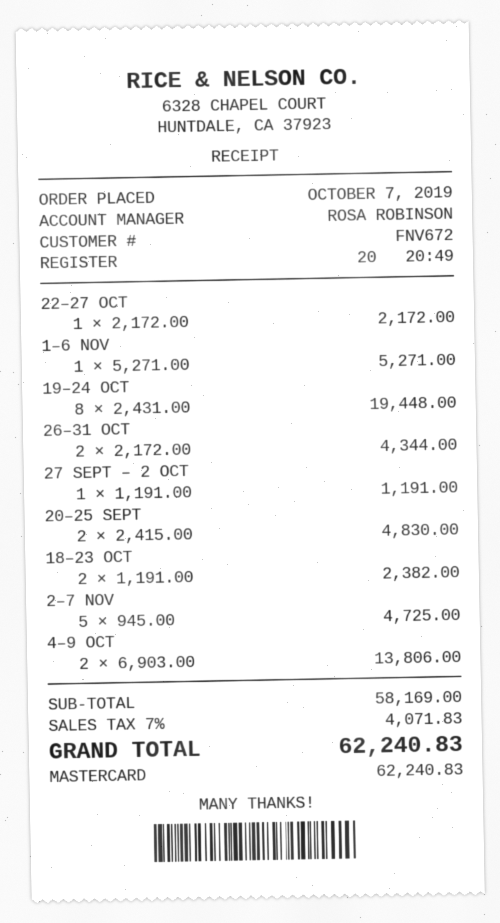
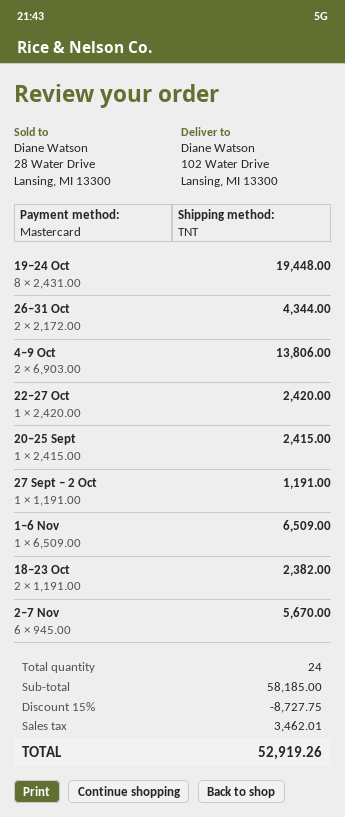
22–27 OCT: 1 x 2172.00 = 2172.00 -> 1 x 2420.00 = 2420.00
1–6 NOV: 1 x 5271.00 = 5271.00 -> 1 x 6509.00 = 6509.00
20–25 SEPT: 2 x 2415.00 = 4830.00 -> 1 x 2415.00 = 2415.00
2–7 NOV: 5 x 945.00 = 4725.00 -> 6 x 945.00 = 5670.00
subtotal: 58169.00 -> 58185.00
discount: none -> 15% = 8727.75
tax: 4071.83 -> 3462.01
total: 62240.83 -> 52919.26

